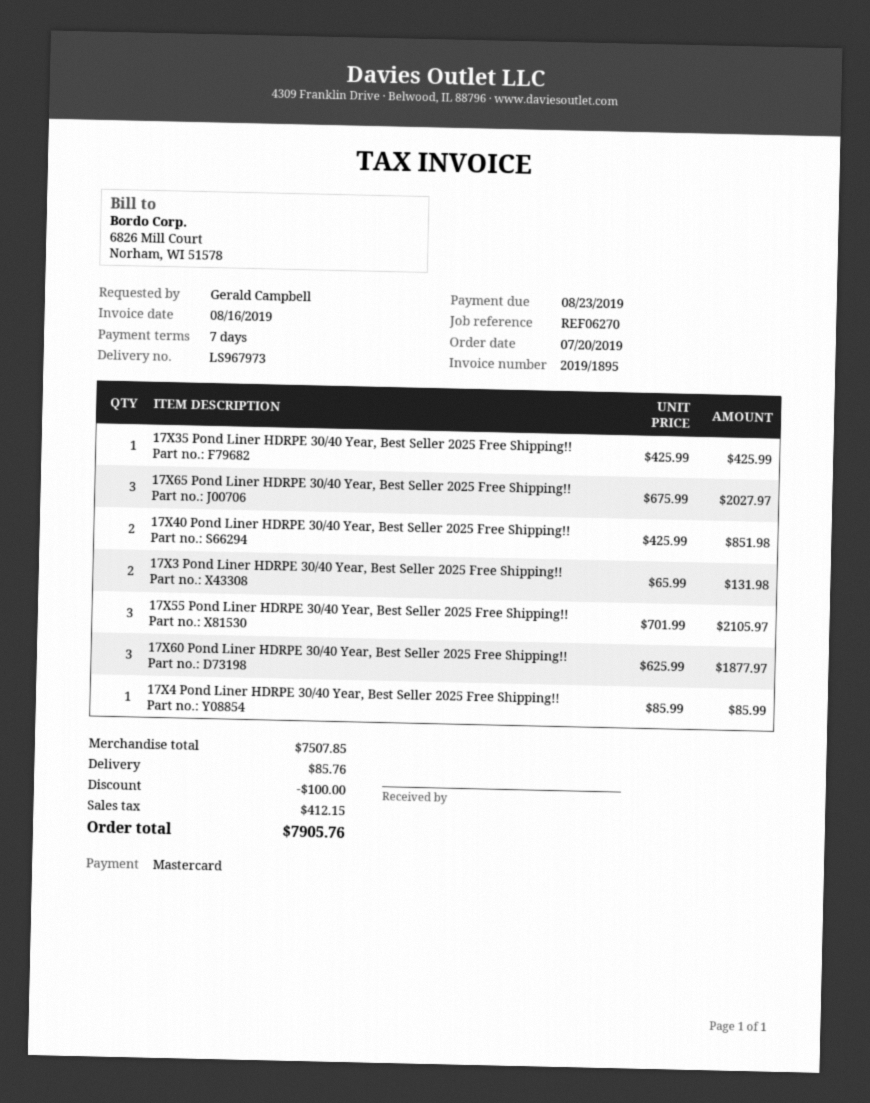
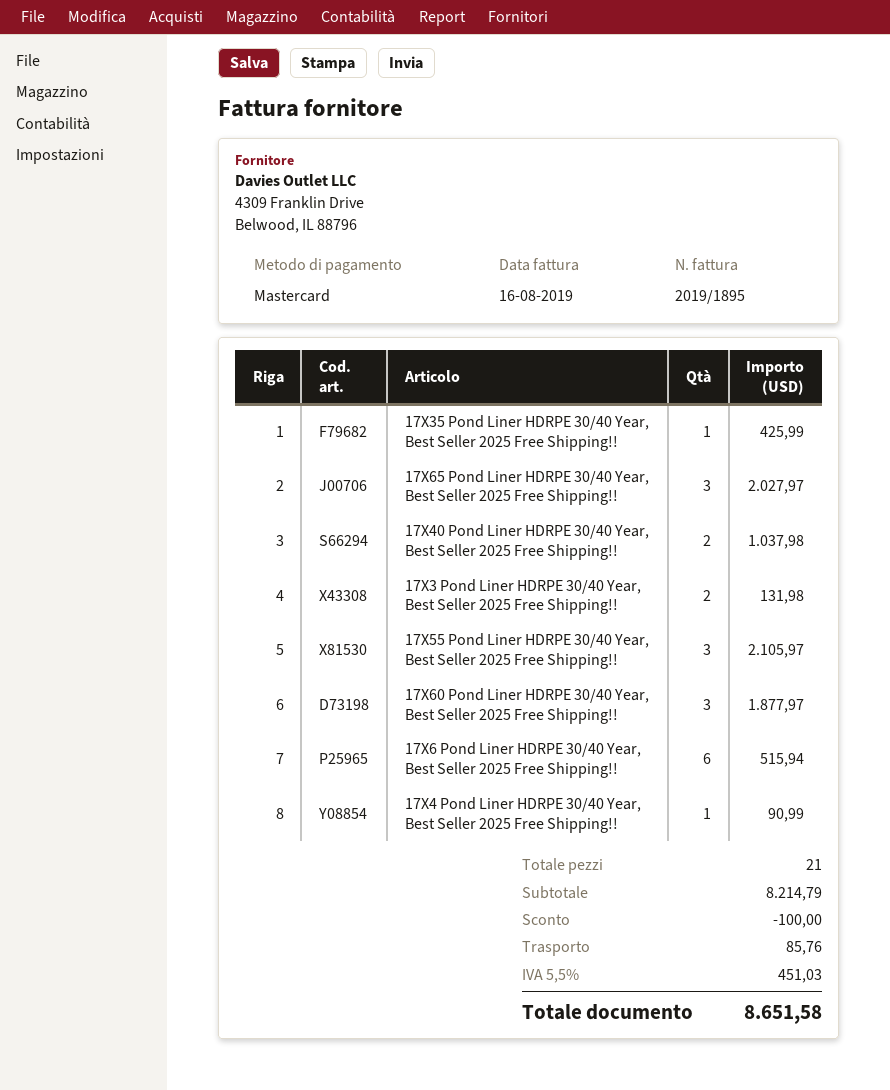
17X40 Pond Liner HDRPE 30/40 Year, Best Seller 2025 Free Shipping!!: 2 for 851.98 -> 2 for 1037.98
17X4 Pond Liner HDRPE 30/40 Year, Best Seller 2025 Free Shipping!!: 1 for 85.99 -> 1 for 90.99
17X6 Pond Liner HDRPE 30/40 Year, Best Seller 2025 Free Shipping!!: none -> 6 for 515.94
subtotal: 7507.85 -> 8214.79
tax: 412.15 -> 451.03
total: 7905.76 -> 8651.58

